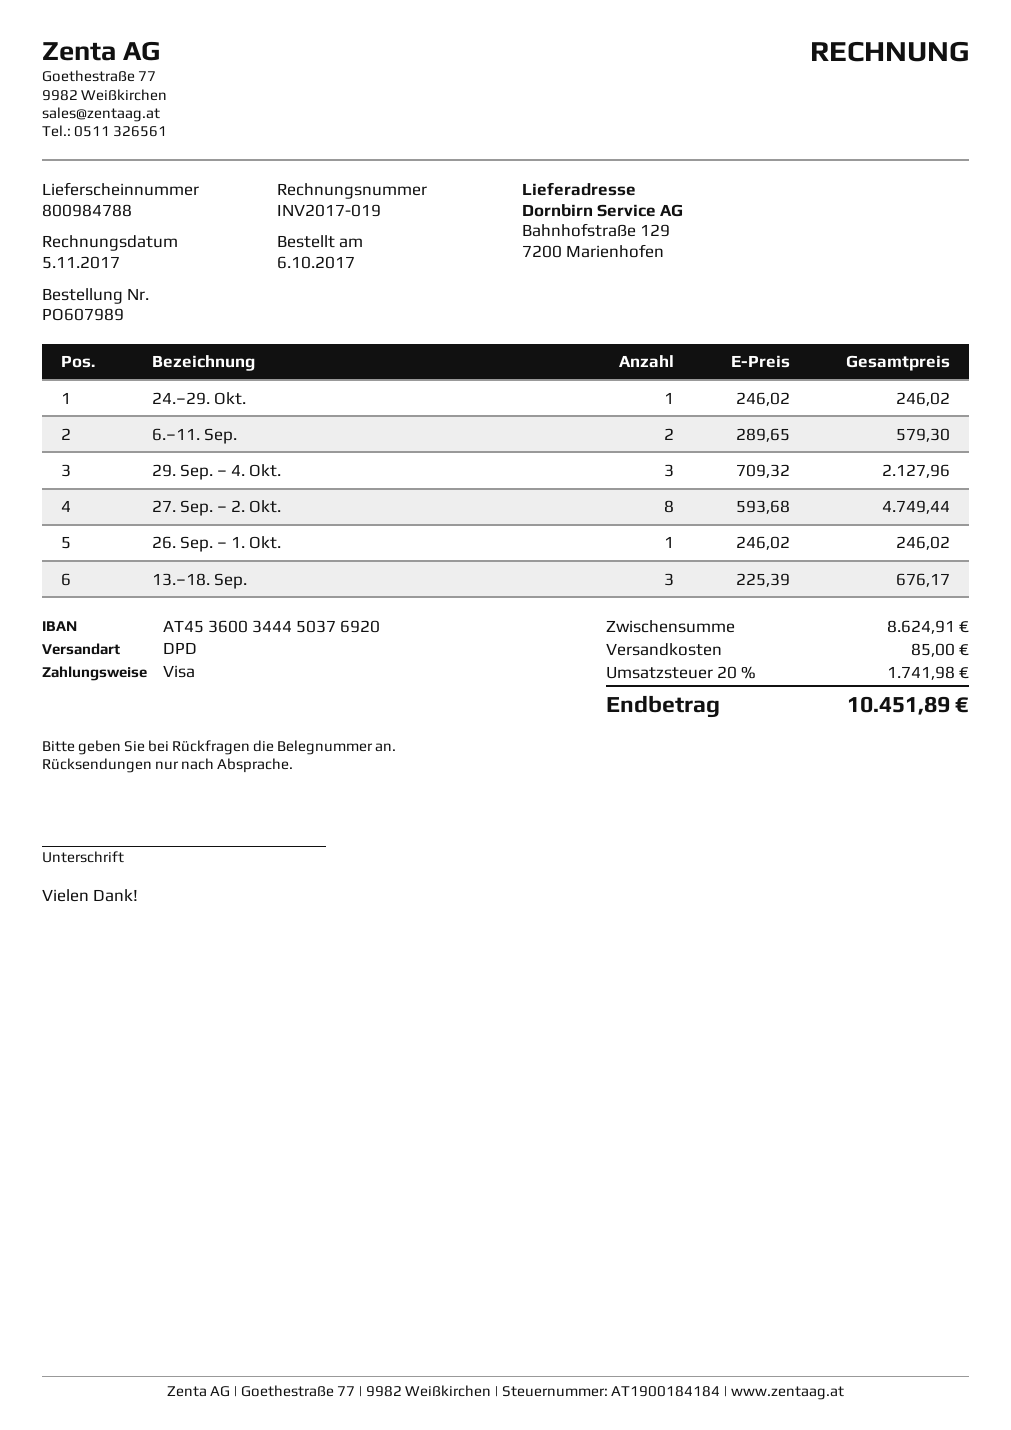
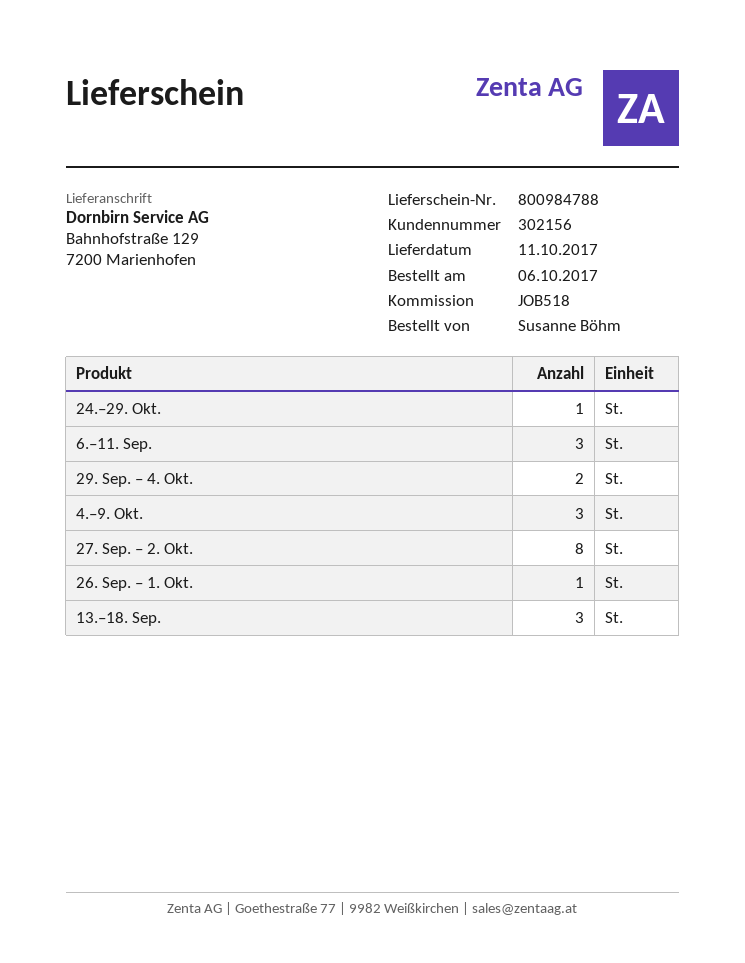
6.–11. Sep.: 2 -> 3
29. Sep. – 4. Okt.: 3 -> 2
4.–9. Okt.: none -> 3

